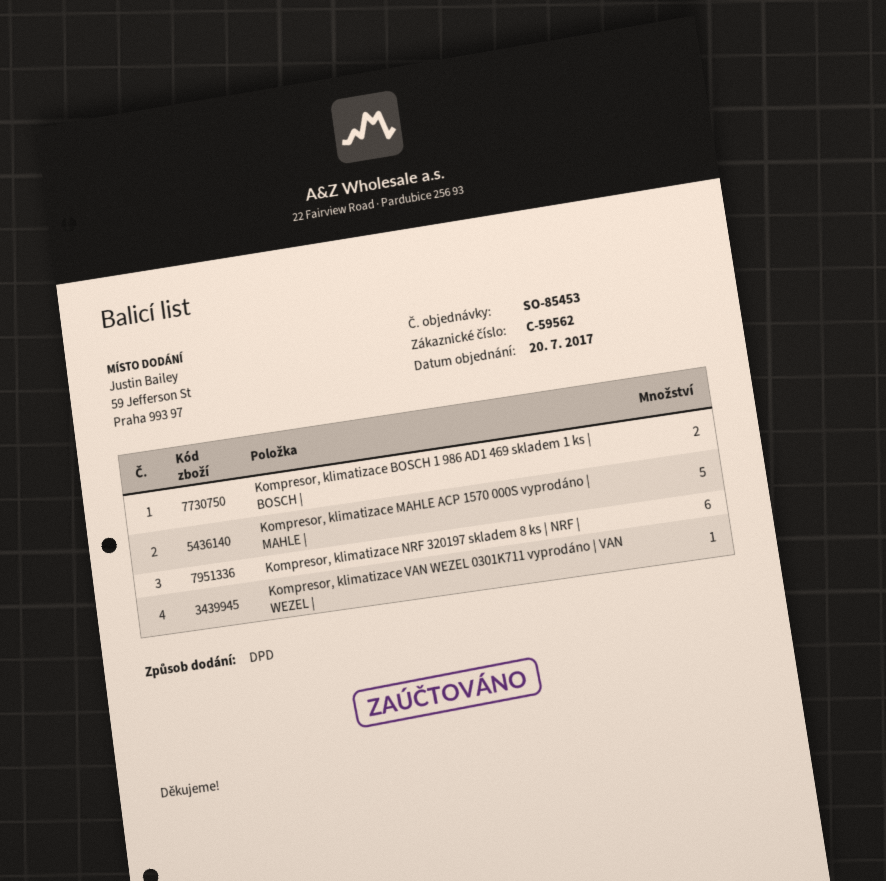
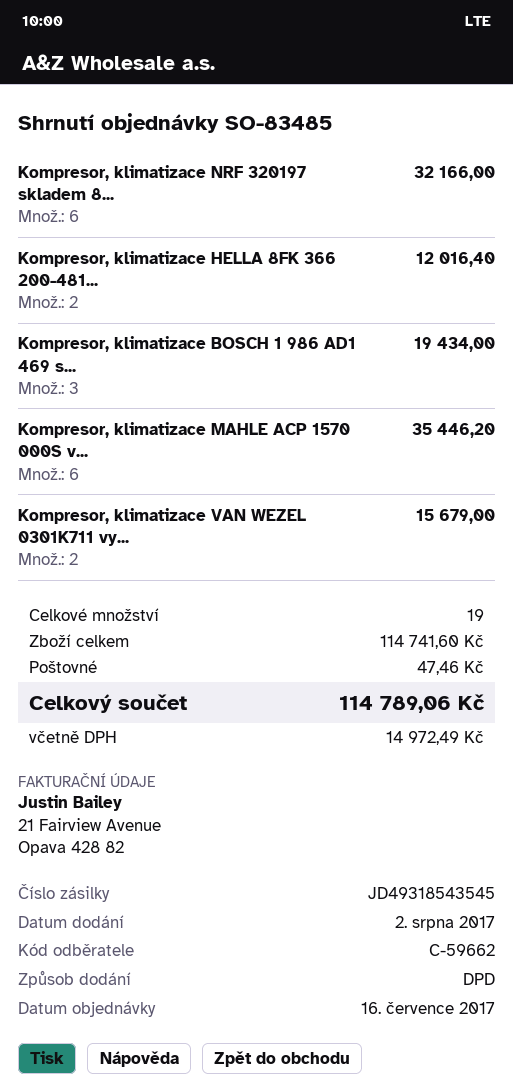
order number: SO-85453 -> SO-83485
order date: 2017-07-20 -> 2017-07-16
customer number: C-59562 -> C-59662
Kompresor, klimatizace BOSCH 1 986 AD1 469 skladem 1 ks | BOSCH |: 2 -> 3
Kompresor, klimatizace MAHLE ACP 1570 000S vyprodáno | MAHLE |: 5 -> 6
Kompresor, klimatizace VAN WEZEL 0301K711 vyprodáno | VAN WEZEL |: 1 -> 2
Kompresor, klimatizace HELLA 8FK 366 200-481...: none -> 2

